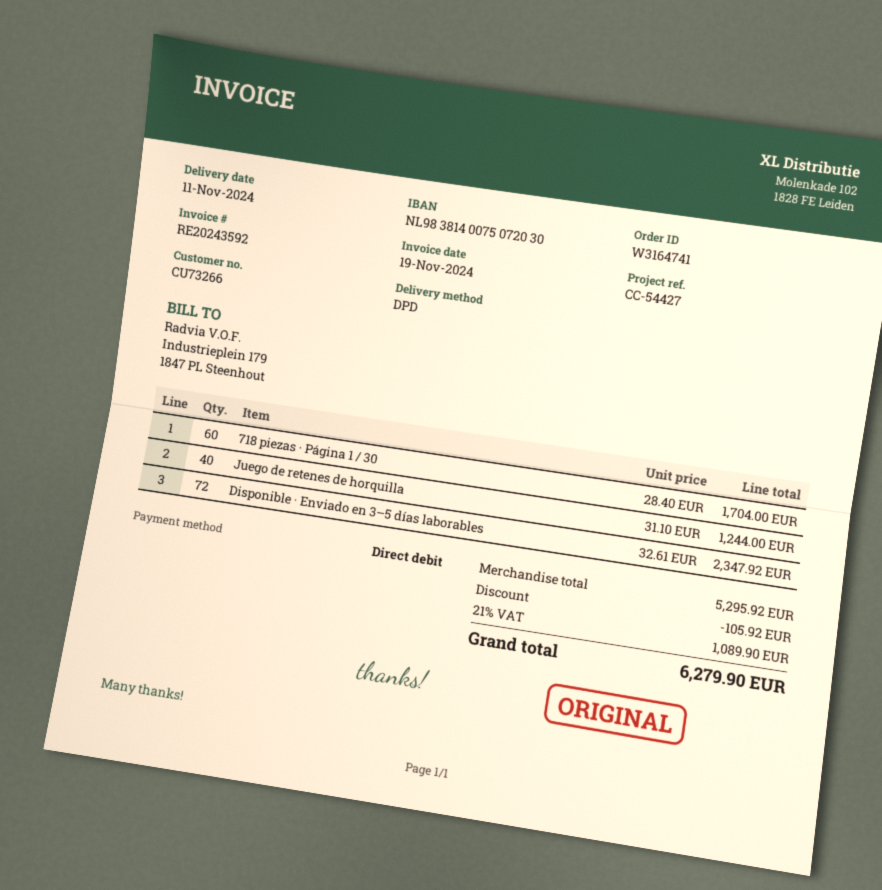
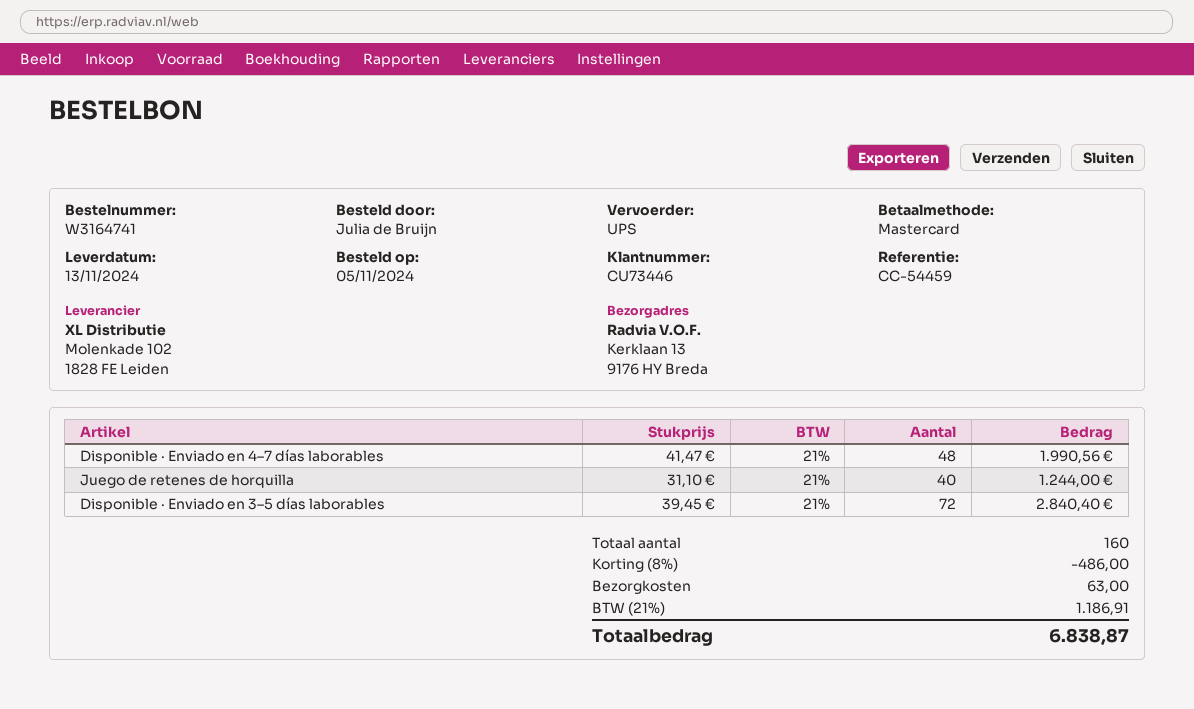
delivery date: 2024-11-11 -> 2024-11-13
customer number: CU73266 -> CU73446
reference: CC-54427 -> CC-54459
payment method: direct debit -> Mastercard
shipping method: DPD -> UPS
718 piezas · Página 1 / 30: 60 x 28.40 = 1704.00 -> none
Disponible · Enviado en 3–5 días laborables: 72 x 32.61 = 2347.92 -> 72 x 39.45 = 2840.40
Disponible · Enviado en 4–7 días laborables: none -> 48 x 41.47 = 1990.56
discount: 105.92 -> 486.00
shipping: none -> 63.00
tax: 21% = 1089.90 -> 21% = 1186.91
total: 6279.90 -> 6838.87

